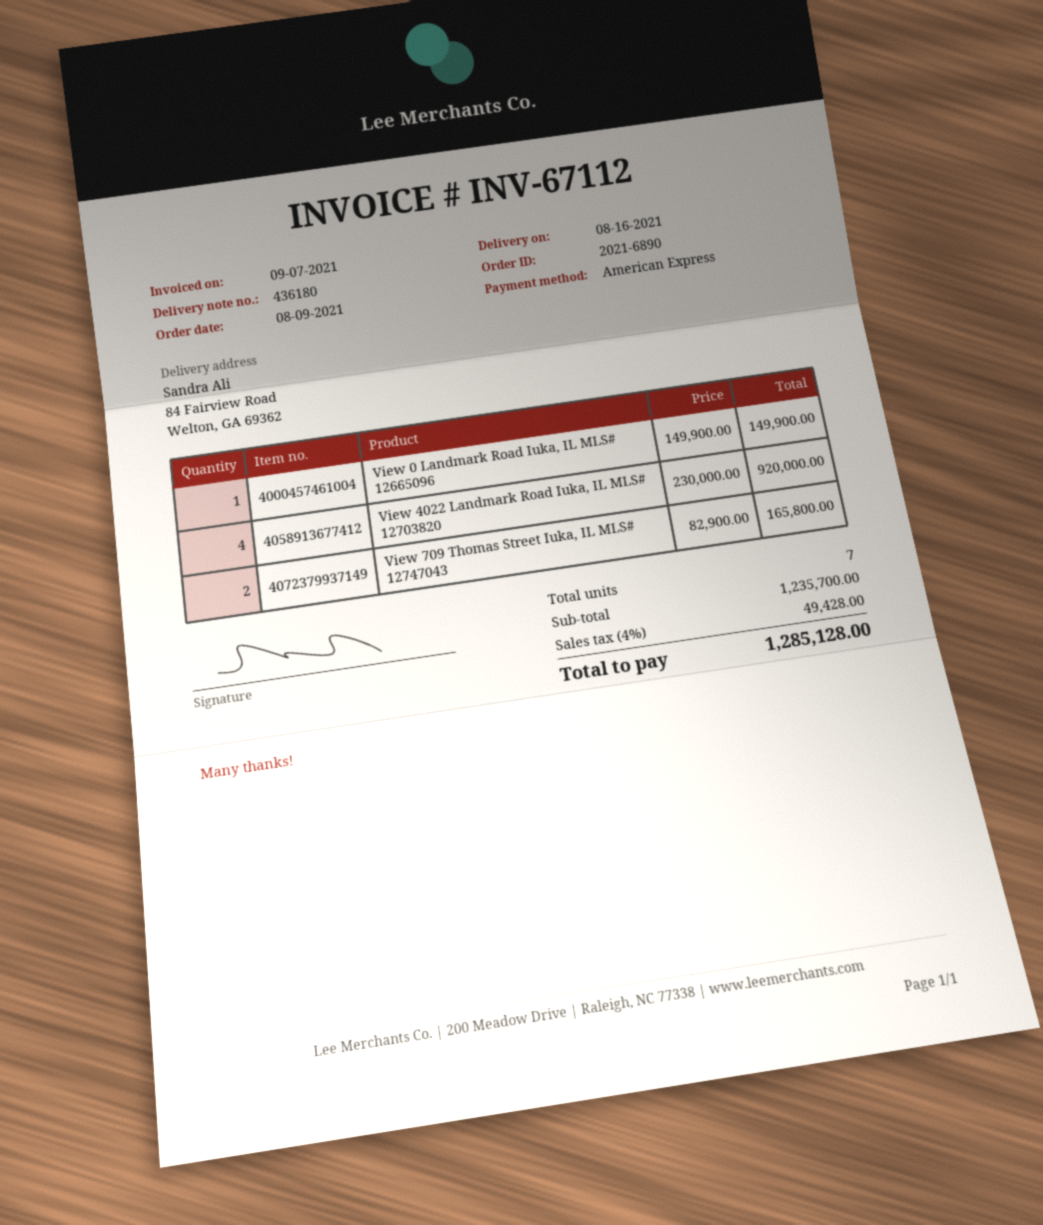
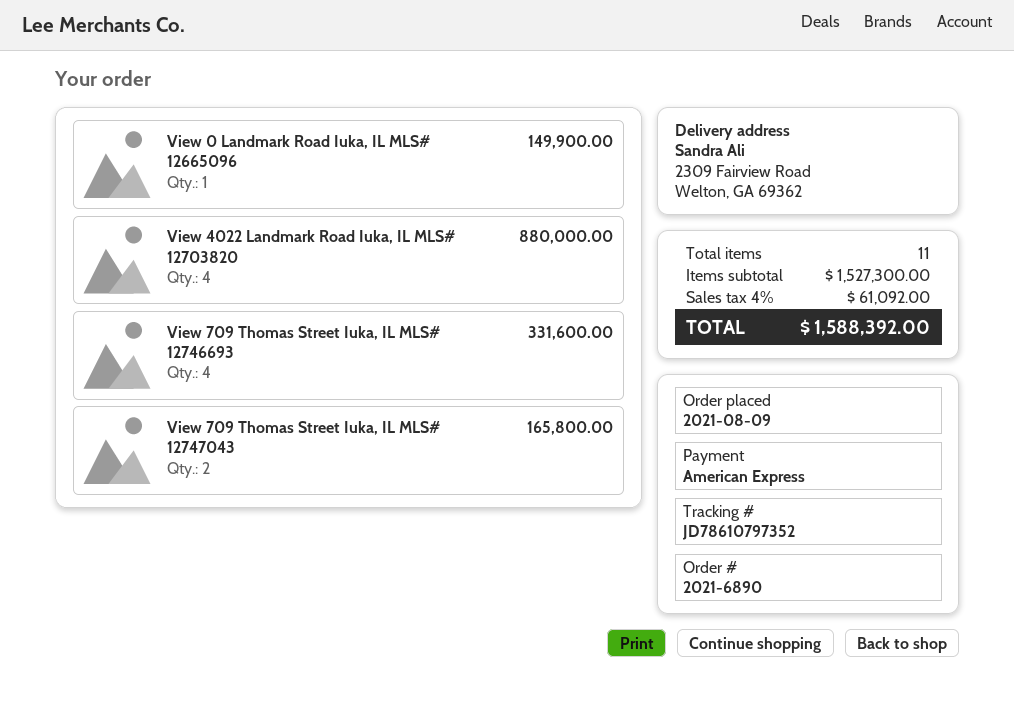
ship to: 84 Fairview Road, Welton, GA 69362 -> 2309 Fairview Road, Welton, GA 69362
View 4022 Landmark Road Iuka, IL MLS# 12703820: 4 for 920000.00 -> 4 for 880000.00
View 709 Thomas Street Iuka, IL MLS# 12746693: none -> 4 for 331600.00
total quantity: 7 -> 11
subtotal: 1235700.00 -> 1527300.00
tax: 4% = 49428.00 -> 4% = 61092.00
total: 1285128.00 -> 1588392.00

